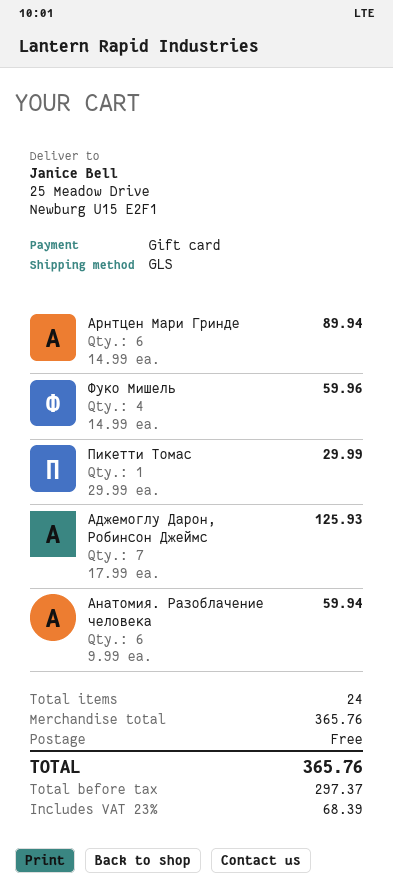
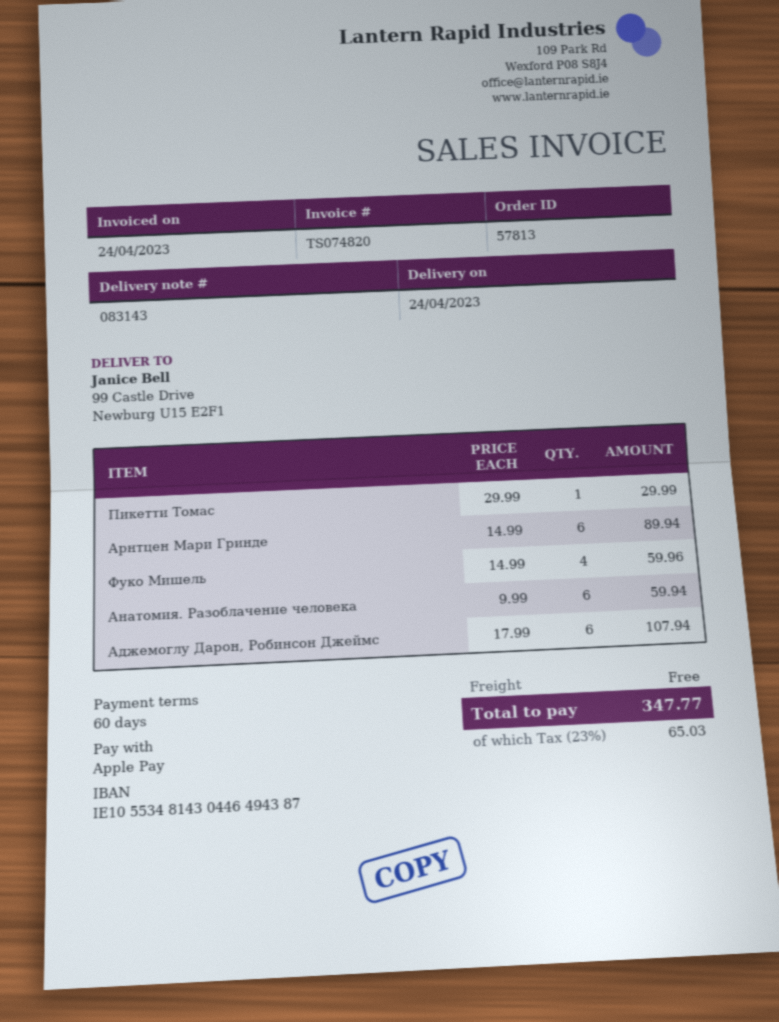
payment method: gift card -> Apple Pay
ship to: 25 Meadow Drive, Newburg U15 E2F1 -> 99 Castle Drive, Newburg U15 E2F1
Аджемоглу Дарон, Робинсон Джеймс: 7 x 17.99 = 125.93 -> 6 x 17.99 = 107.94
tax: 23% = 68.39 -> 23% = 65.03
total: 365.76 -> 347.77

